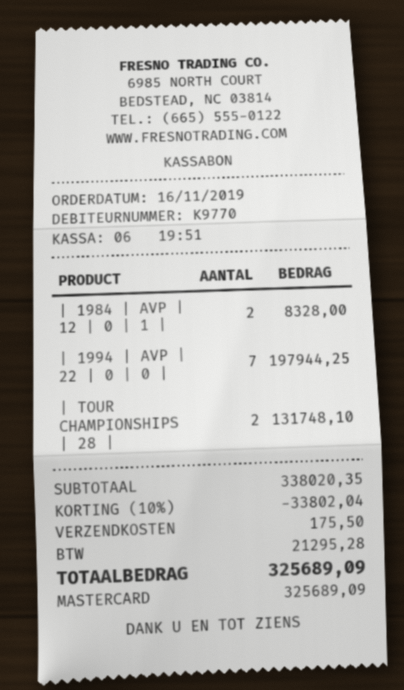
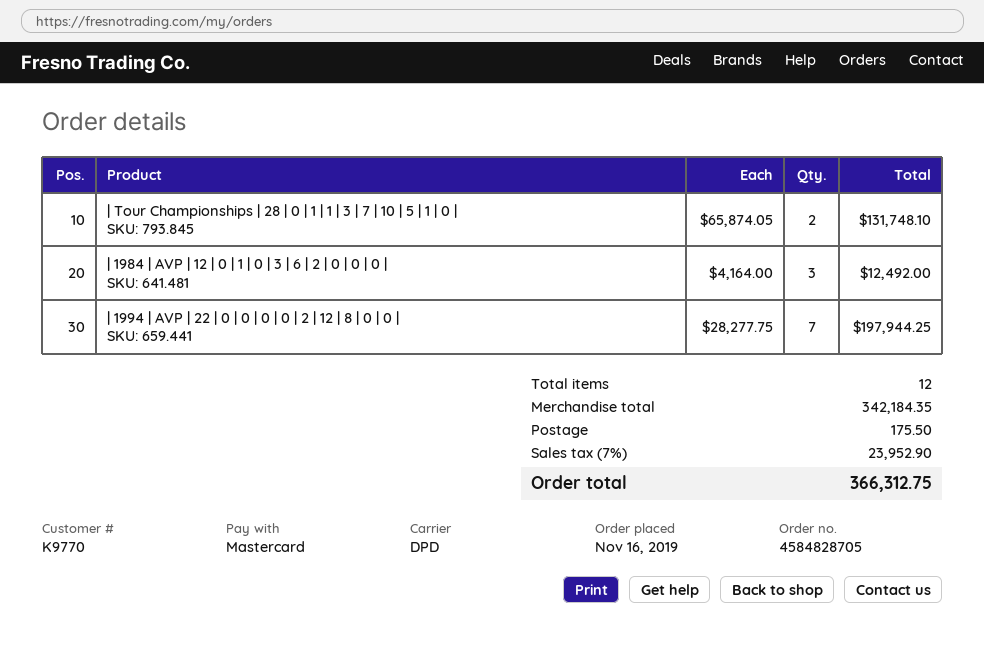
| 1984 | AVP | 12 | 0 | 1 |: 2 for 8328.00 -> 3 for 12492.00
subtotal: 338020.35 -> 342184.35
discount: 10% = 33802.04 -> none
tax: 21295.28 -> 23952.90
total: 325689.09 -> 366312.75

